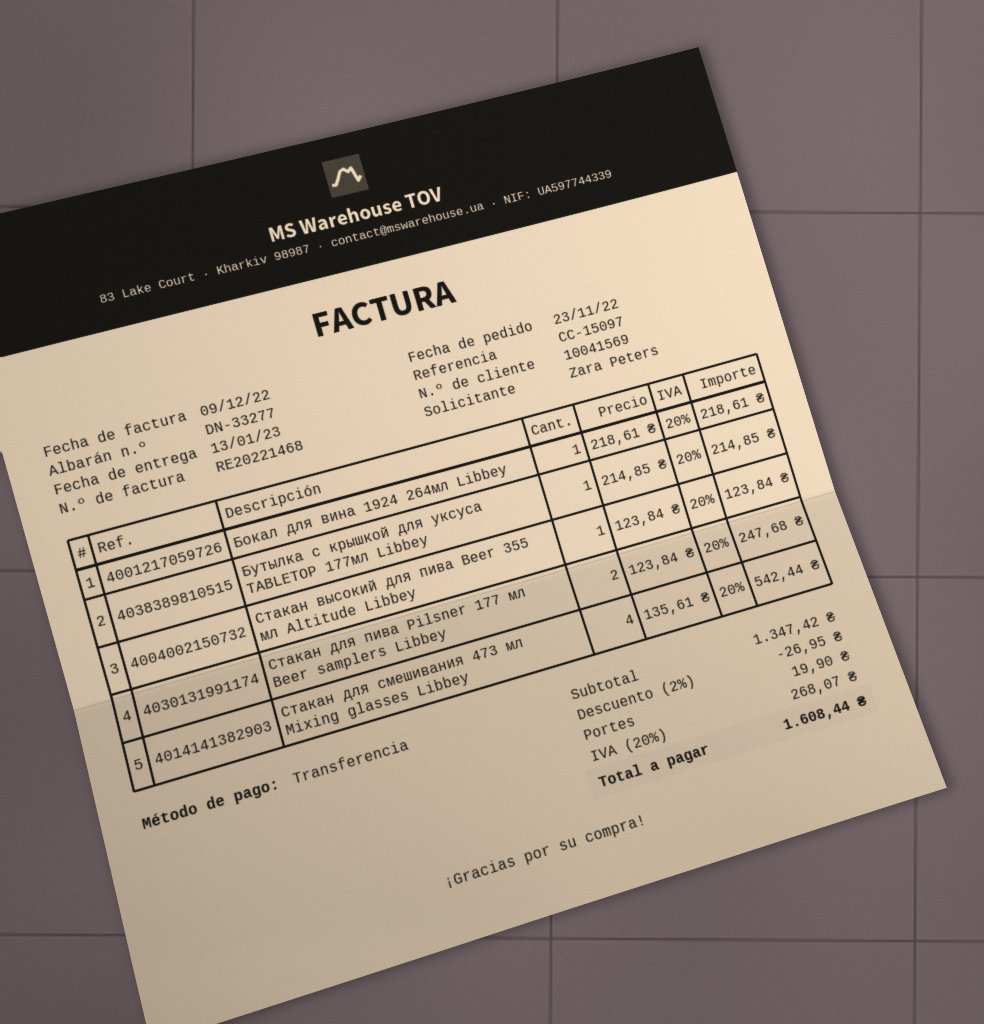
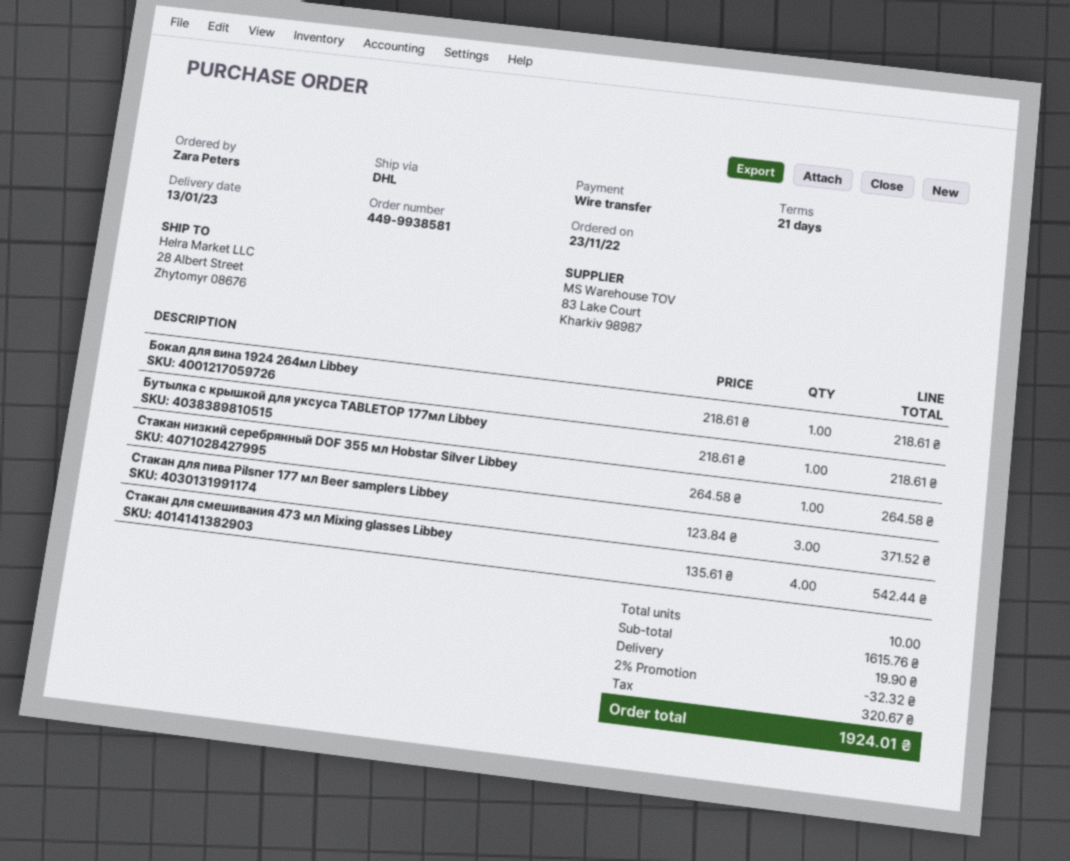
Бутылка с крышкой для уксуса TABLETOP 177мл Libbey: 1 x 214.85 = 214.85 -> 1 x 218.61 = 218.61
Стакан высокий для пива Beer 355 мл Altitude Libbey: 1 x 123.84 = 123.84 -> none
Стакан для пива Pilsner 177 мл Beer samplers Libbey: 2 x 123.84 = 247.68 -> 3 x 123.84 = 371.52
Стакан низкий серебрянный DOF 355 мл Hobstar Silver Libbey: none -> 1 x 264.58 = 264.58
subtotal: 1347.42 -> 1615.76
discount: 2% = 26.95 -> 2% = 32.32
tax: 268.07 -> 320.67
total: 1608.44 -> 1924.01

